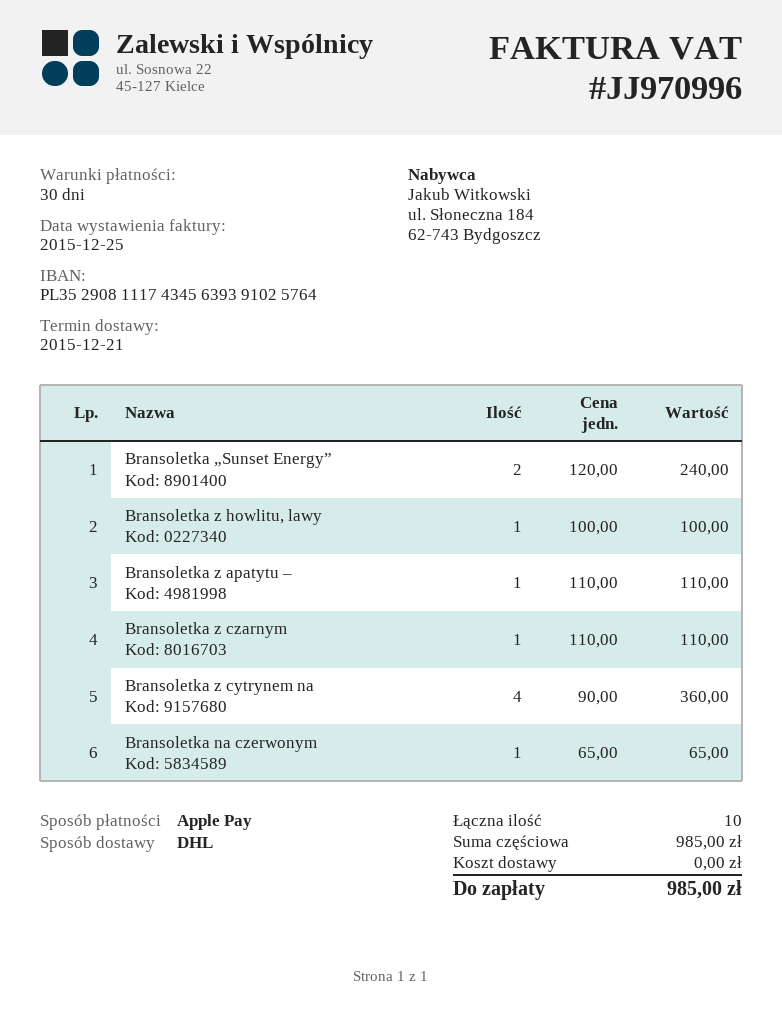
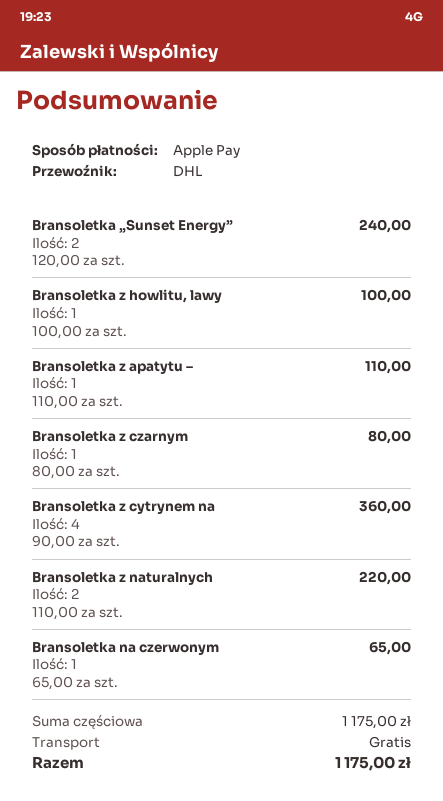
Bransoletka z czarnym: 1 x 110.00 = 110.00 -> 1 x 80.00 = 80.00
Bransoletka z naturalnych: none -> 2 x 110.00 = 220.00
subtotal: 985.00 -> 1175.00
total: 985.00 -> 1175.00

